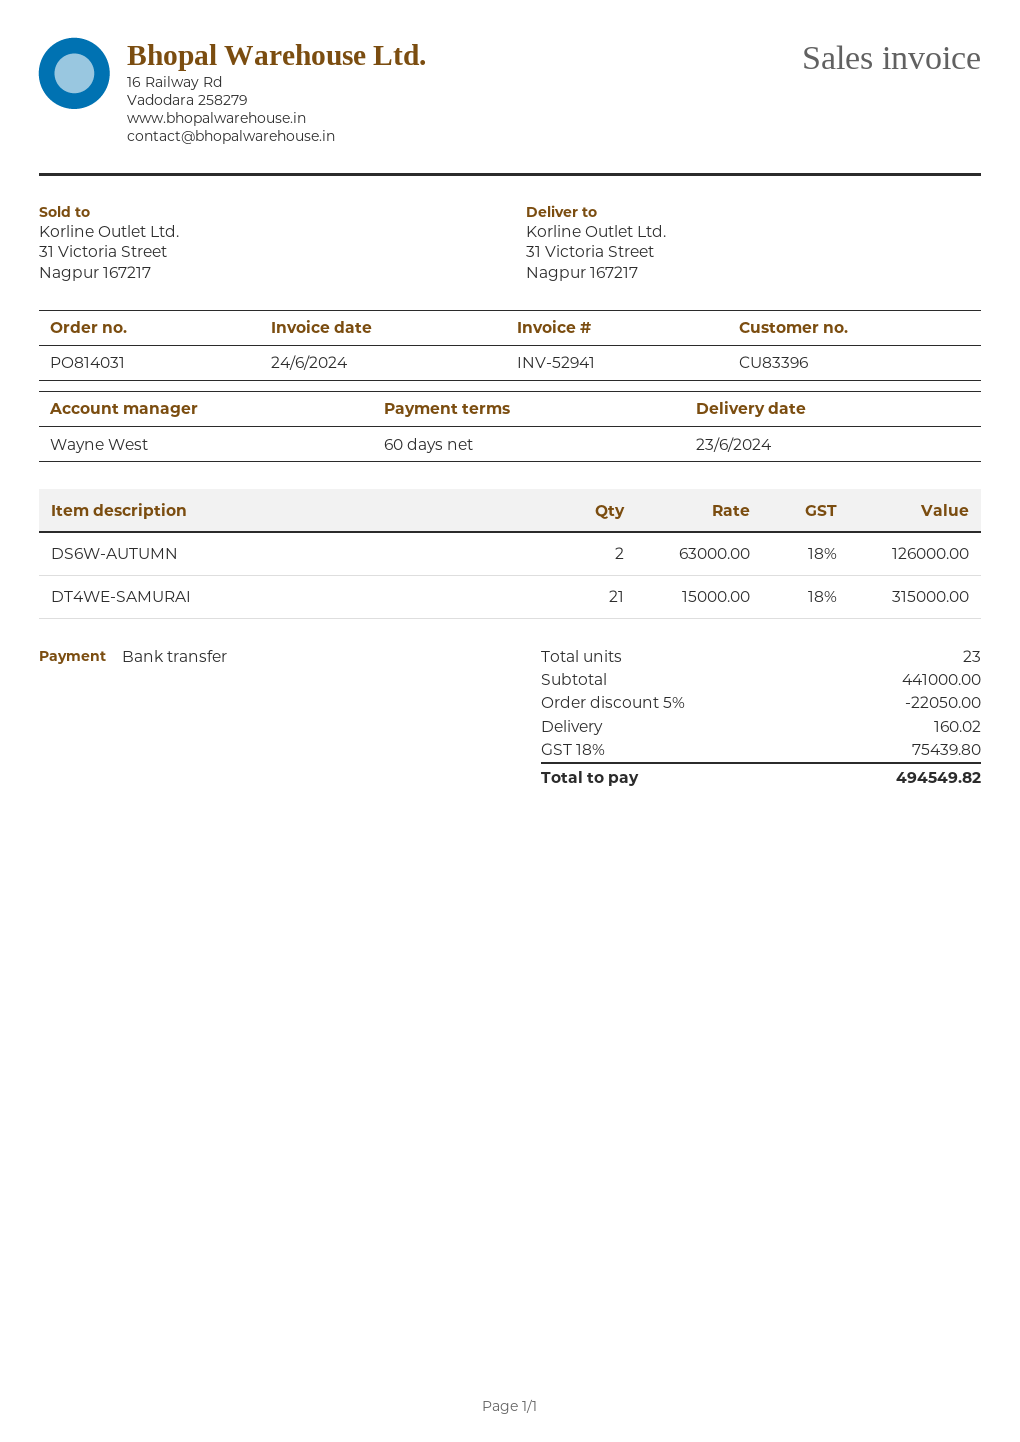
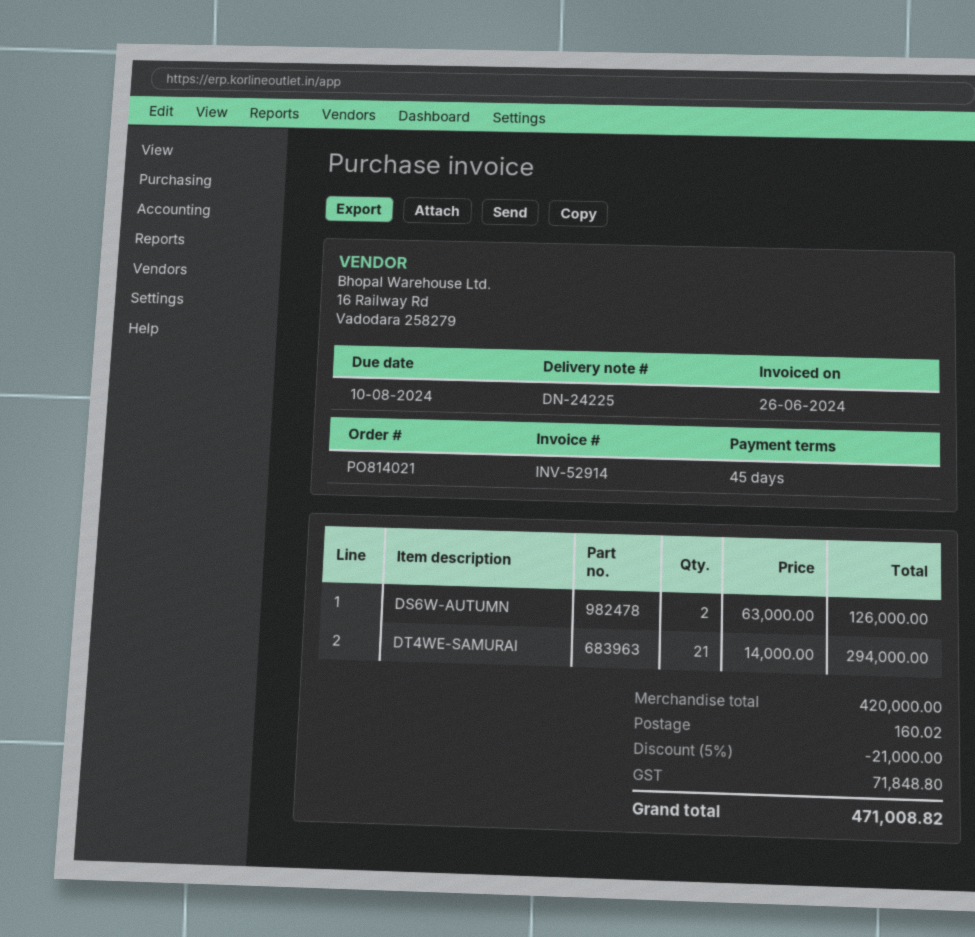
order number: PO814031 -> PO814021
invoice number: INV-52941 -> INV-52914
invoice date: 2024-06-24 -> 2024-06-26
payment terms: 60 days -> 45 days
DT4WE-SAMURAI: 21 x 15000.00 = 315000.00 -> 21 x 14000.00 = 294000.00
subtotal: 441000.00 -> 420000.00
discount: 5% = 22050.00 -> 5% = 21000.00
tax: 75439.80 -> 71848.80
total: 494549.82 -> 471008.82

